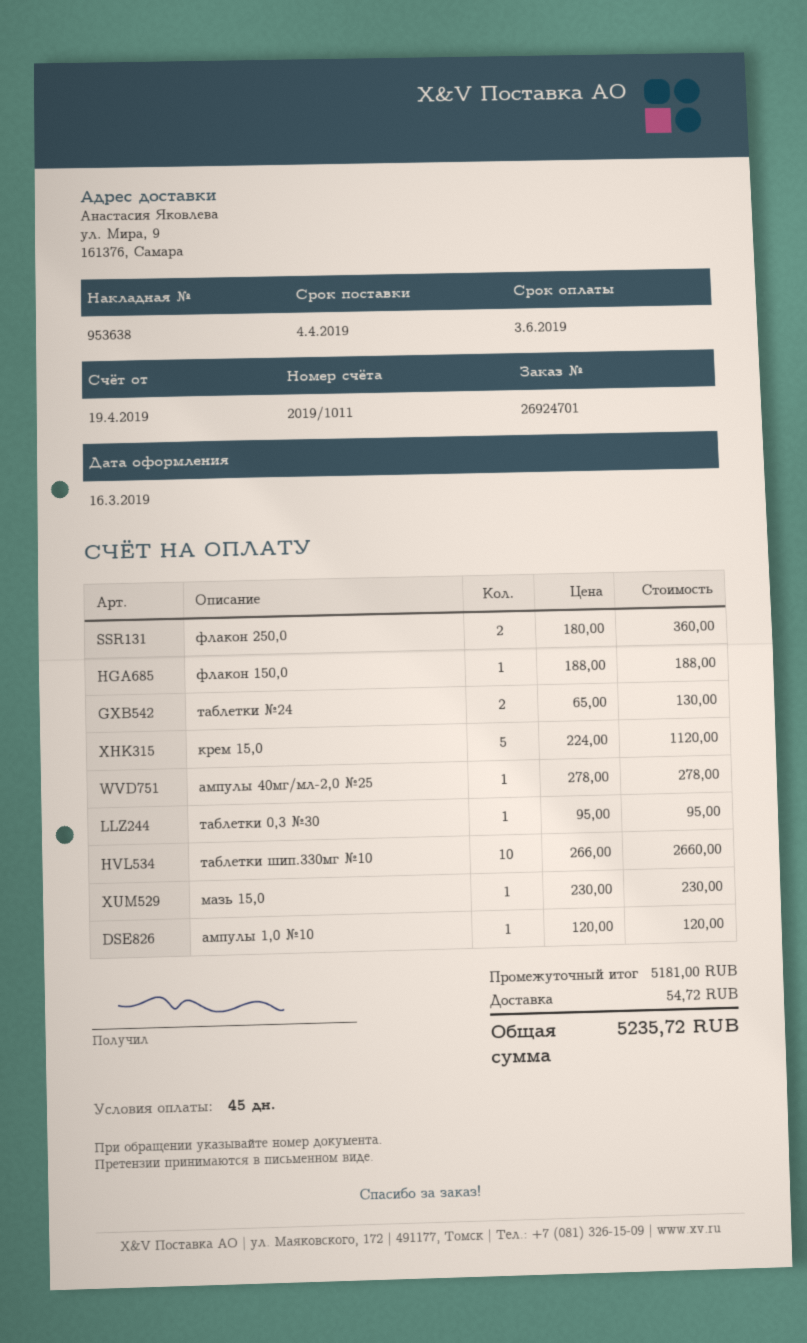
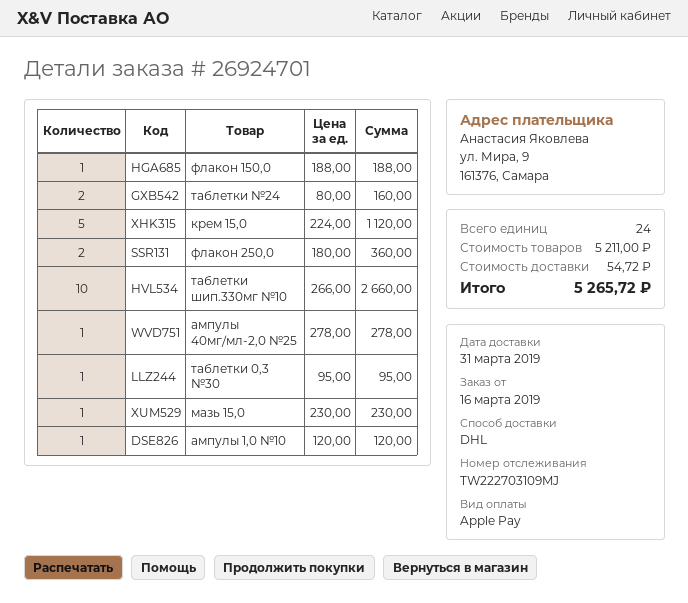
delivery date: 2019-04-04 -> 2019-03-31
таблетки №24: 2 x 65.00 = 130.00 -> 2 x 80.00 = 160.00
subtotal: 5181.00 -> 5211.00
total: 5235.72 -> 5265.72

